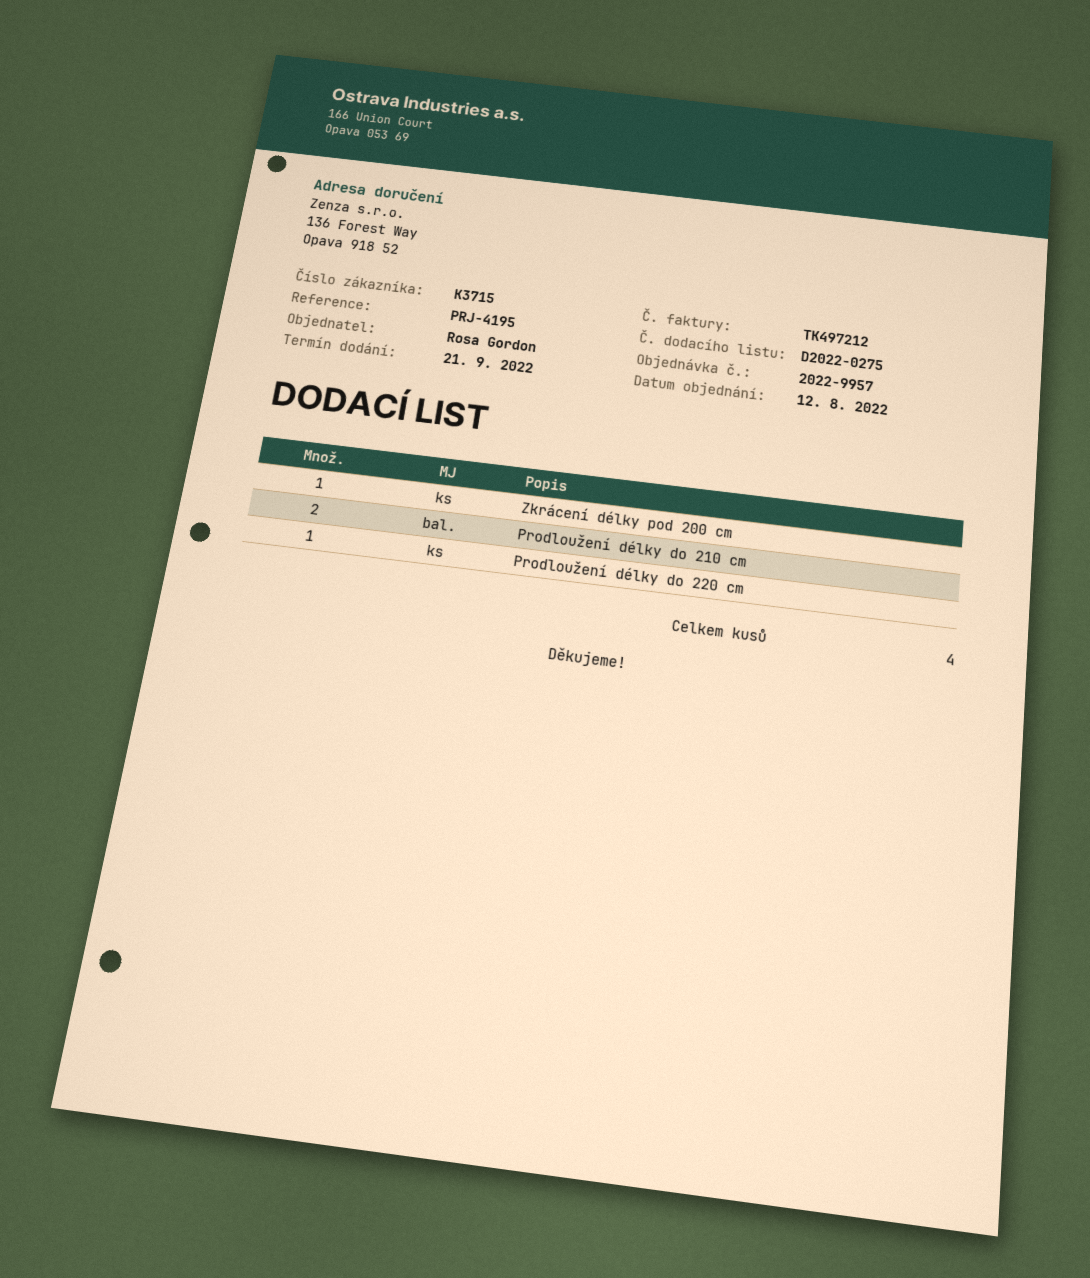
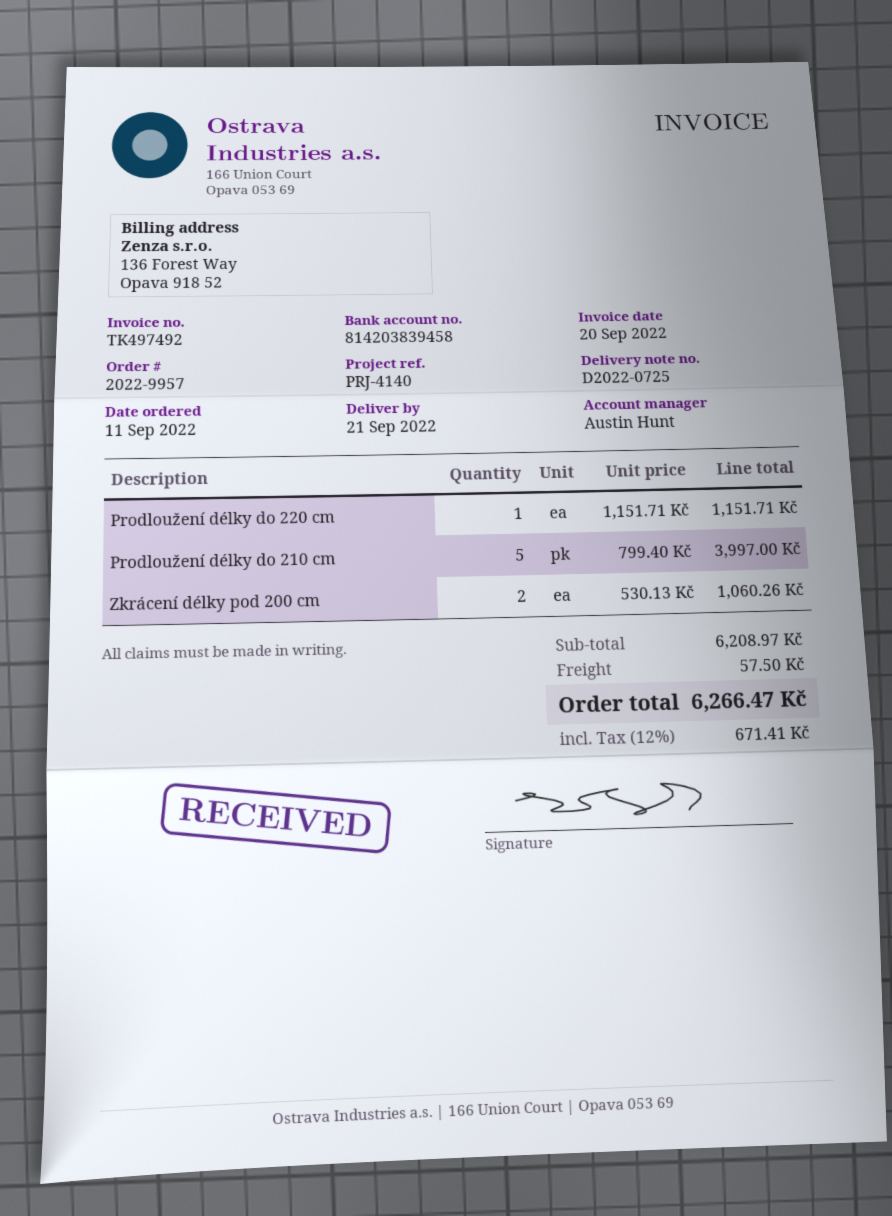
order date: 2022-08-12 -> 2022-09-11
delivery note number: D2022-0275 -> D2022-0725
invoice number: TK497212 -> TK497492
reference: PRJ-4195 -> PRJ-4140
Zkrácení délky pod 200 cm: 1 -> 2
Prodloužení délky do 210 cm: 2 -> 5

